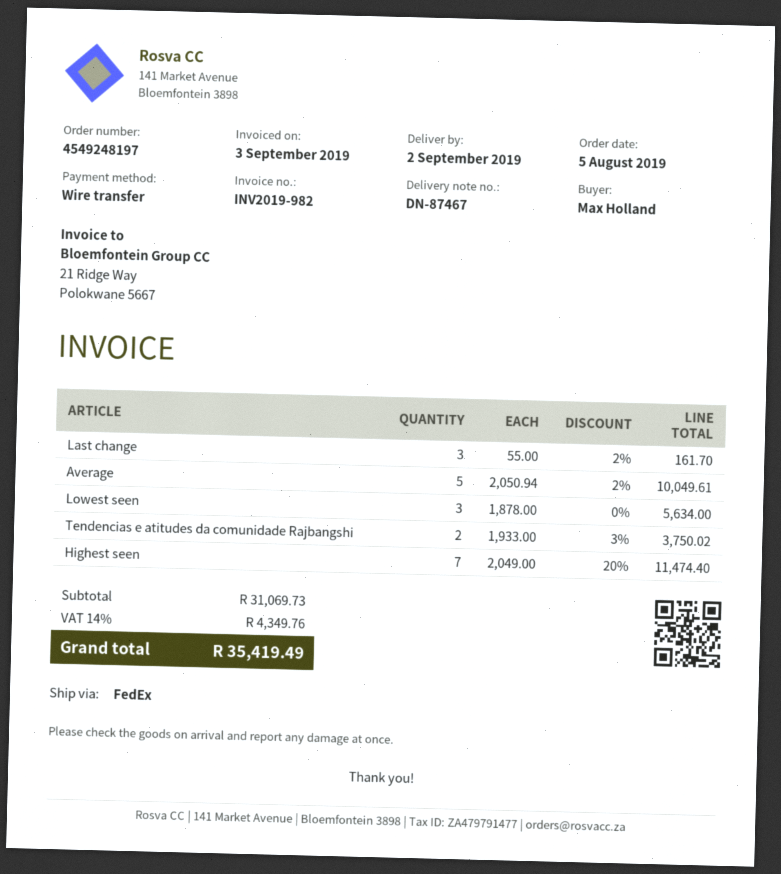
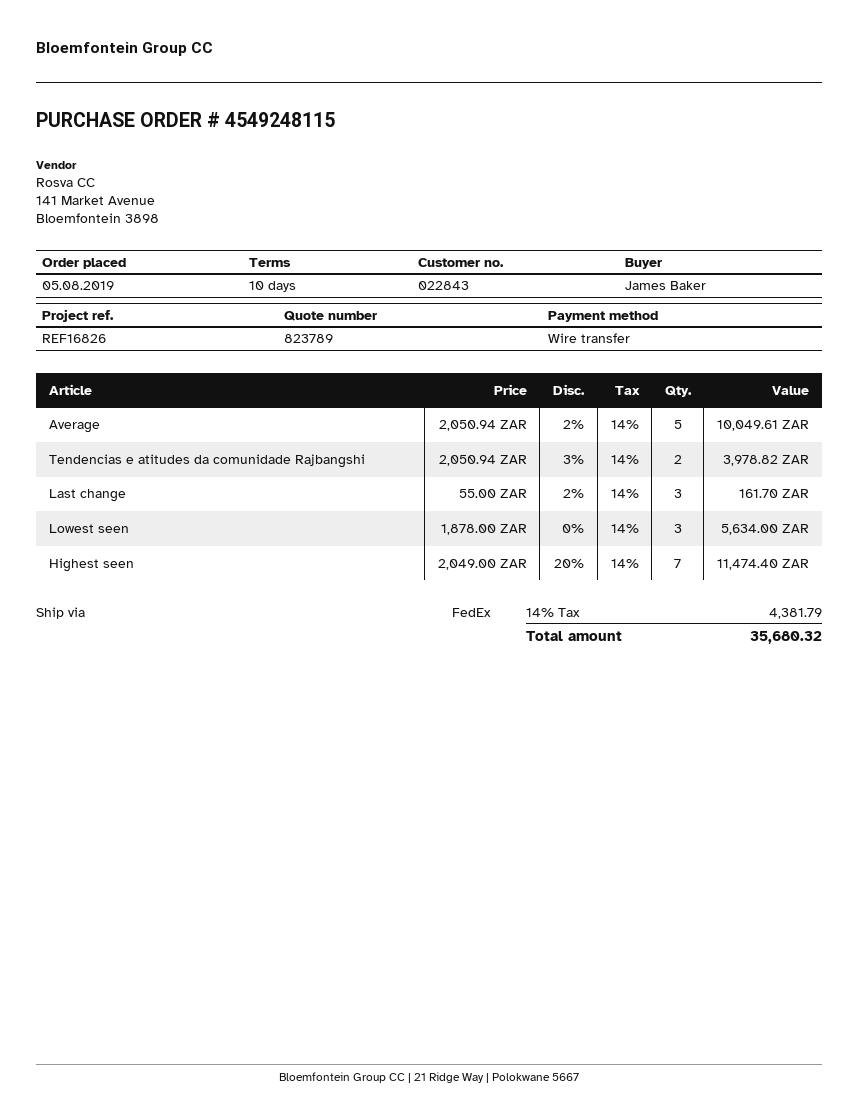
order number: 4549248197 -> 4549248115
ordered by: Max Holland -> James Baker
Tendencias e atitudes da comunidade Rajbangshi: 2 x 1933.00 - 3% = 3750.02 -> 2 x 2050.94 - 3% = 3978.82
tax: 14% = 4349.76 -> 14% = 4381.79
total: 35419.49 -> 35680.32

